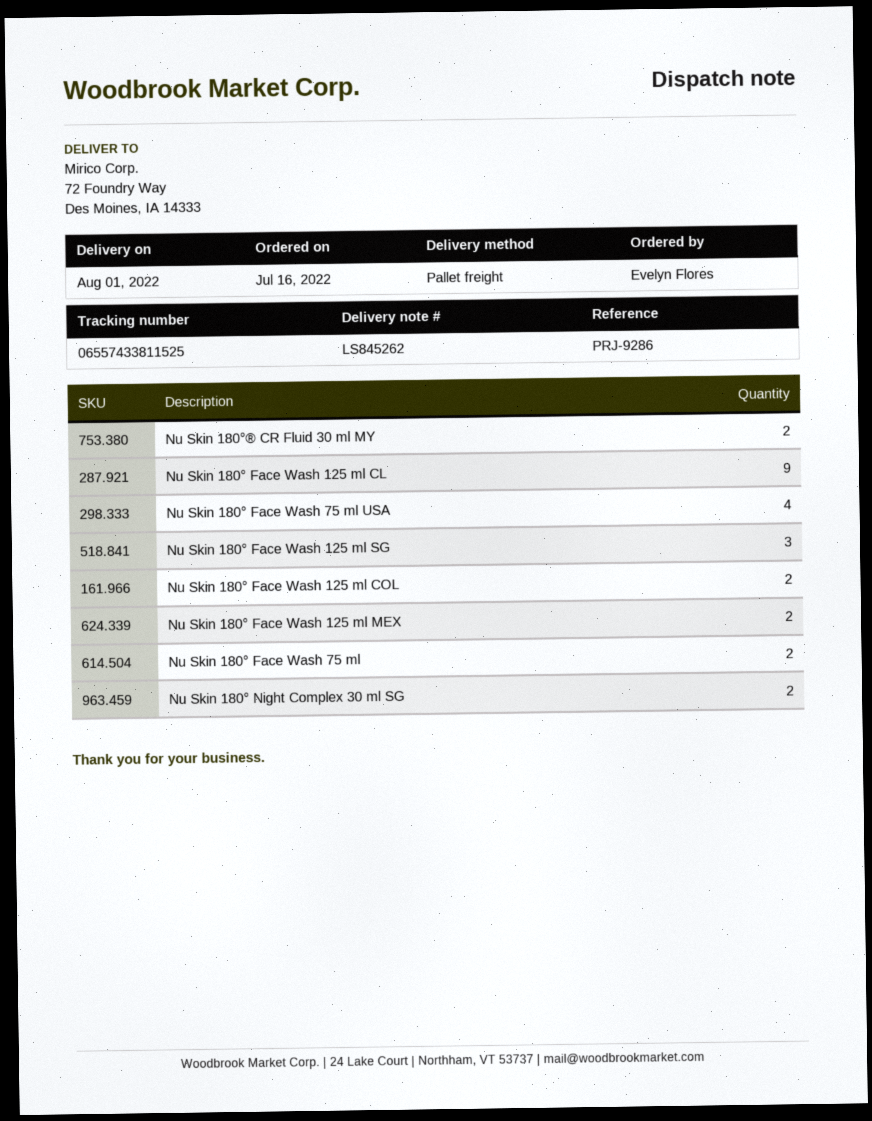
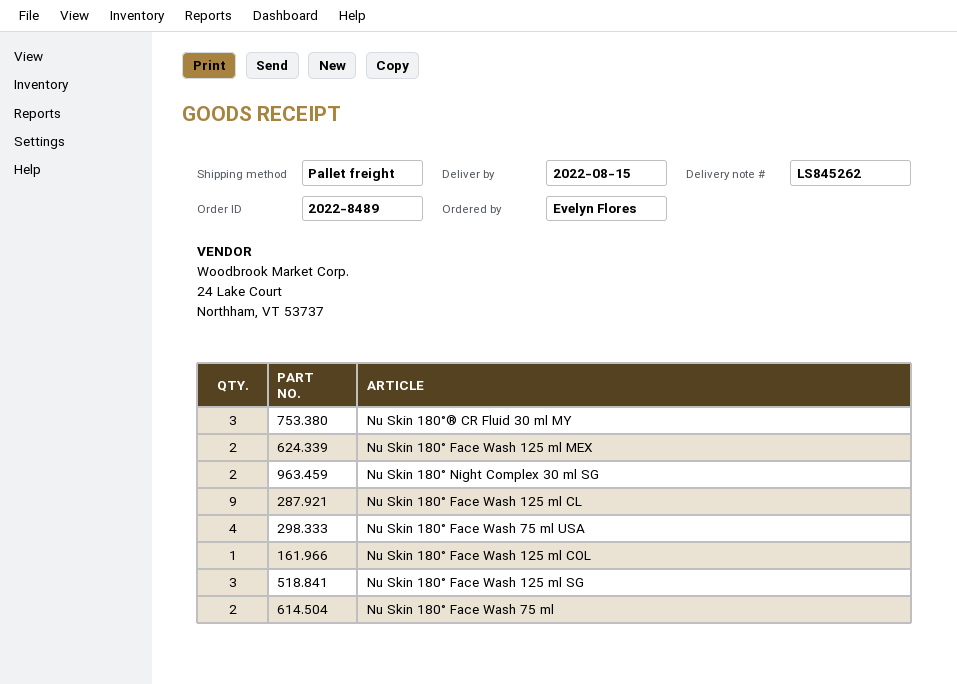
delivery date: 2022-08-01 -> 2022-08-15
Nu Skin 180°® CR Fluid 30 ml MY: 2 -> 3
Nu Skin 180° Face Wash 125 ml COL: 2 -> 1

